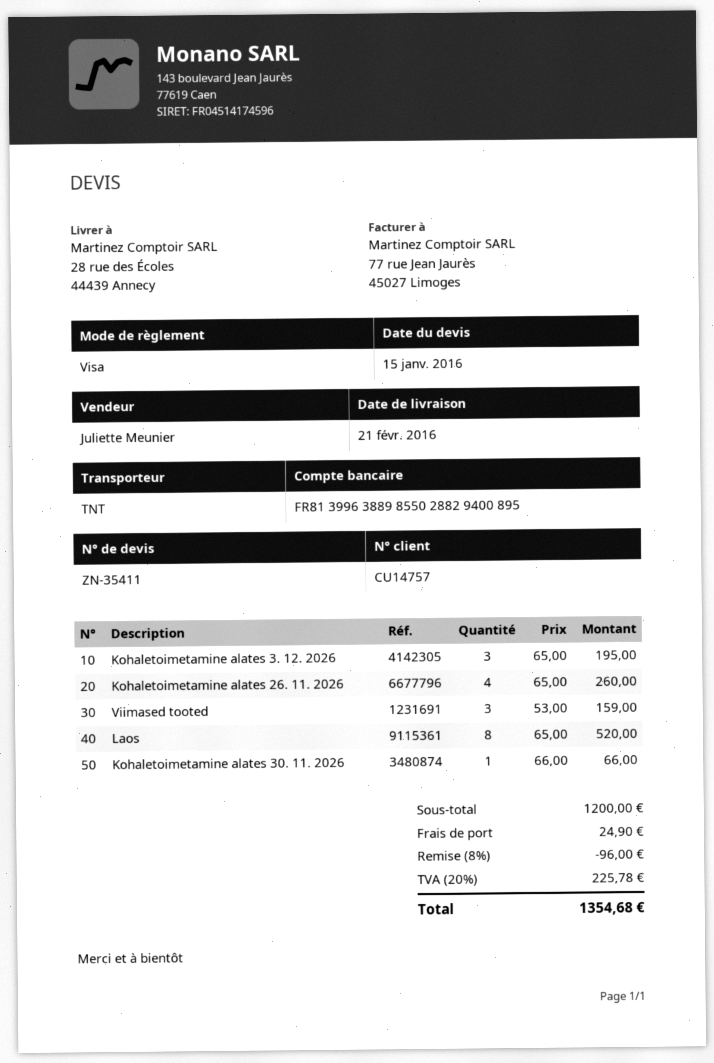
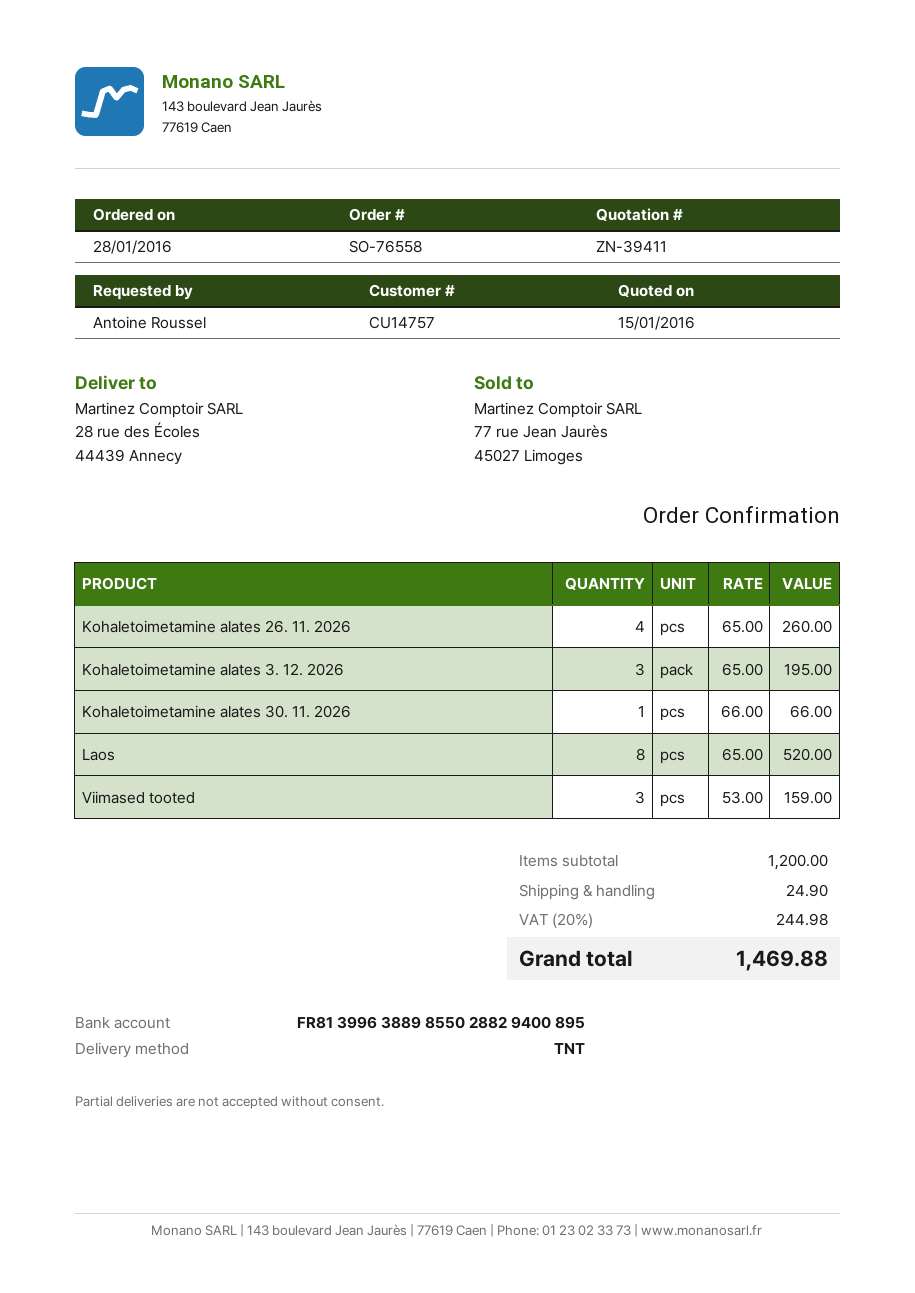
quote number: ZN-35411 -> ZN-39411
discount: 8% = 96.00 -> none
tax: 20% = 225.78 -> 20% = 244.98
total: 1354.68 -> 1469.88

